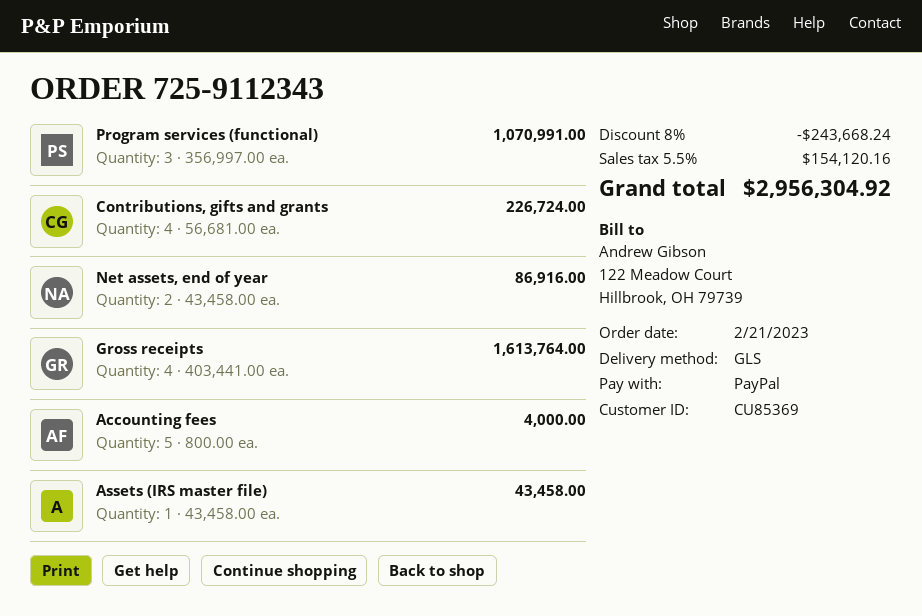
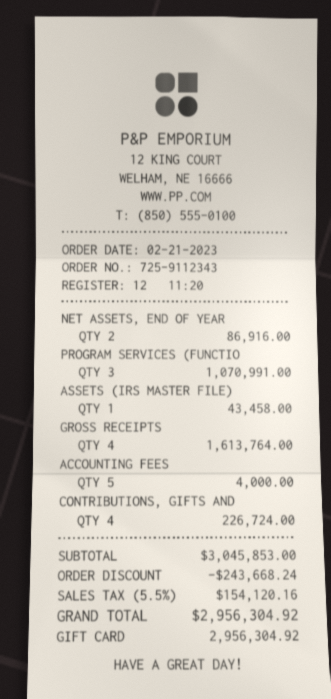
payment method: PayPal -> gift card

